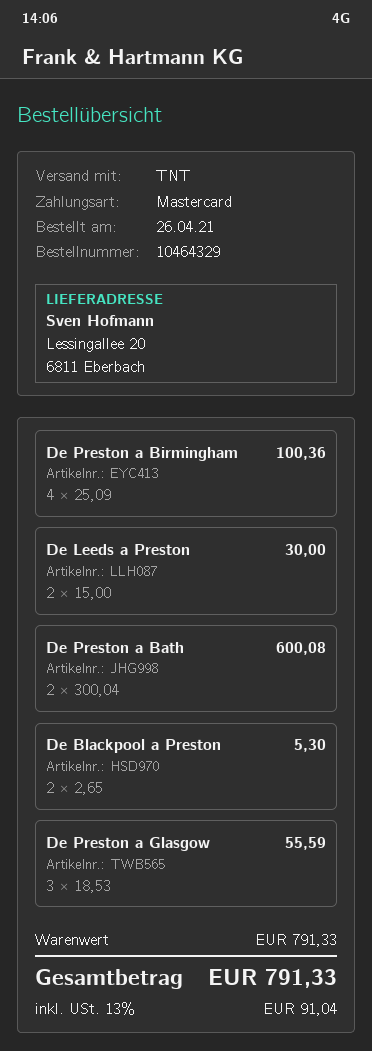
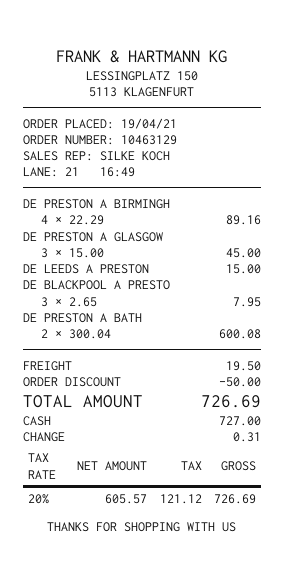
order number: 10464329 -> 10463129
order date: 2021-04-26 -> 2021-04-19
payment method: Mastercard -> cash
De Preston a Birmingham: 4 x 25.09 = 100.36 -> 4 x 22.29 = 89.16
De Leeds a Preston: 2 x 15.00 = 30.00 -> 1 x 15.00 = 15.00
De Blackpool a Preston: 2 x 2.65 = 5.30 -> 3 x 2.65 = 7.95
De Preston a Glasgow: 3 x 18.53 = 55.59 -> 3 x 15.00 = 45.00
discount: none -> 50.00
shipping: none -> 19.50
tax: 13% = 91.04 -> 20% = 121.12
total: 791.33 -> 726.69

